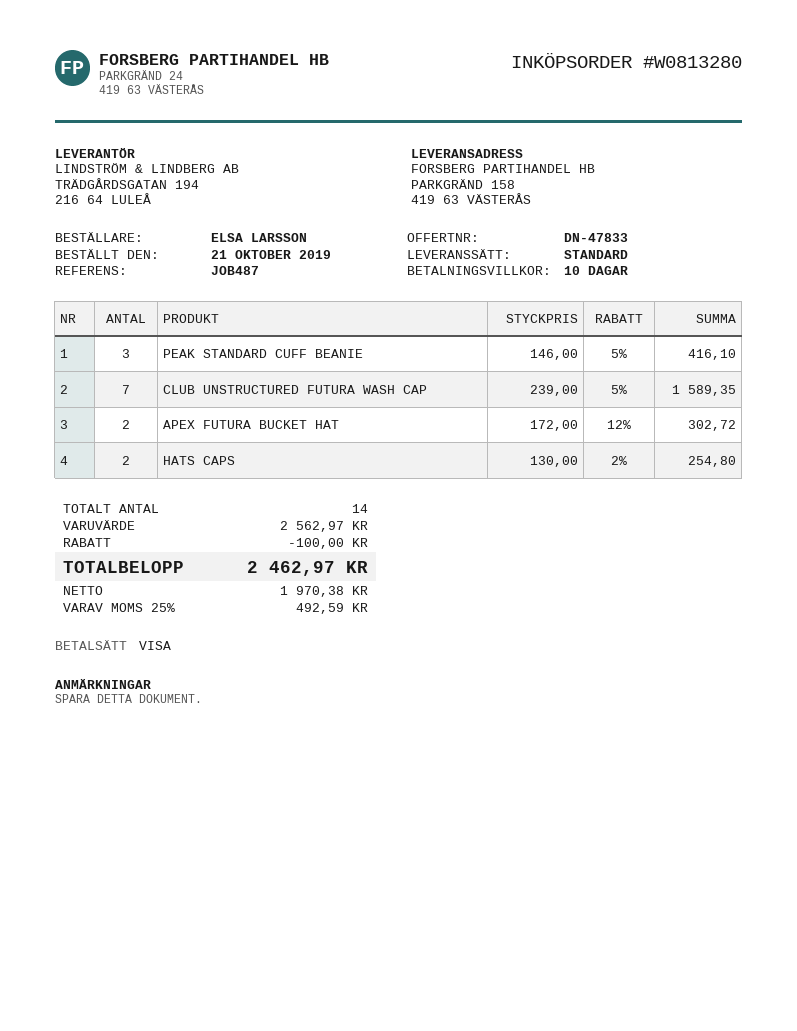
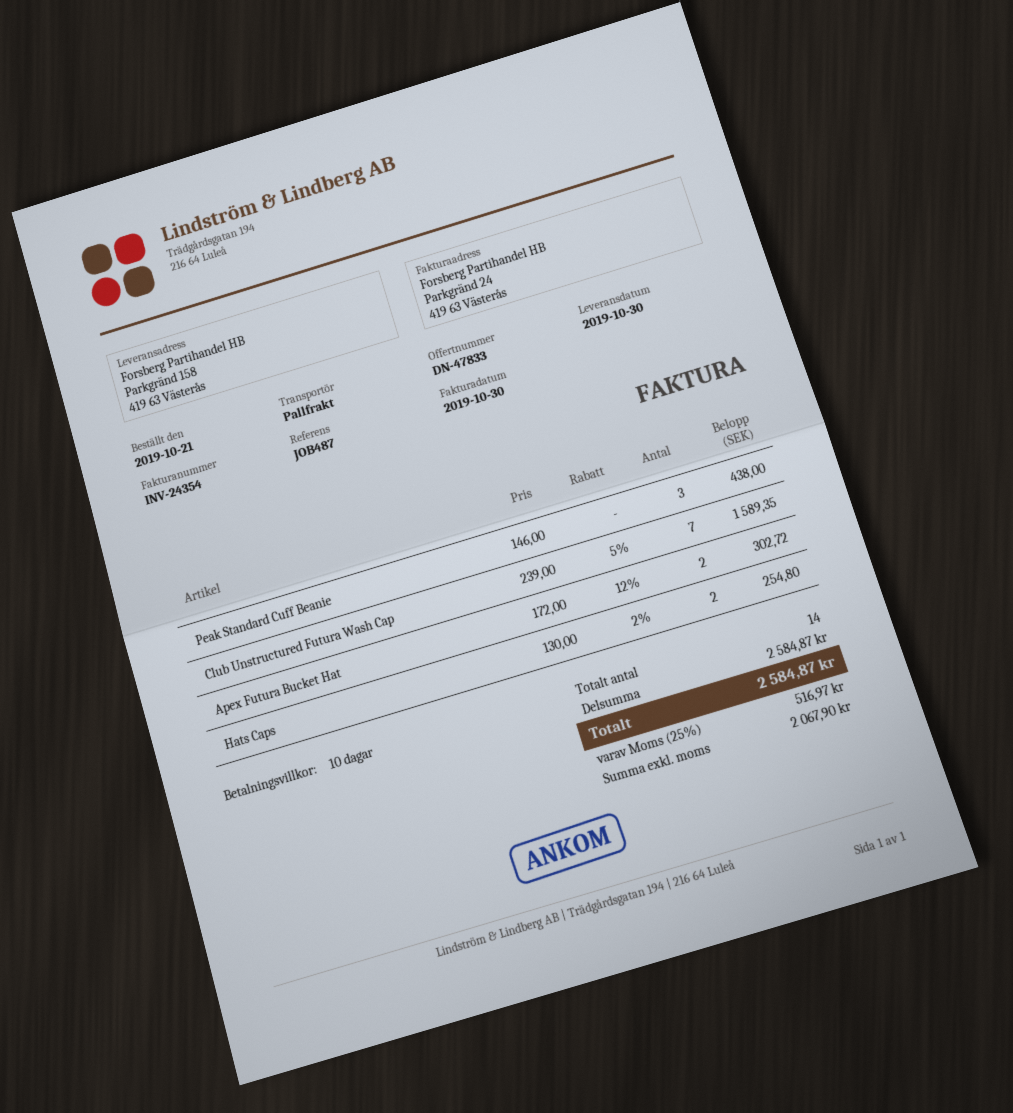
shipping method: standard -> pallet freight
PEAK STANDARD CUFF BEANIE: 3 x 146.00 - 5% = 416.10 -> 3 x 146.00 = 438.00
subtotal: 2562.97 -> 2584.87
discount: 100.00 -> none
net: 1970.38 -> 2067.90
tax: 25% = 492.59 -> 25% = 516.97
total: 2462.97 -> 2584.87

